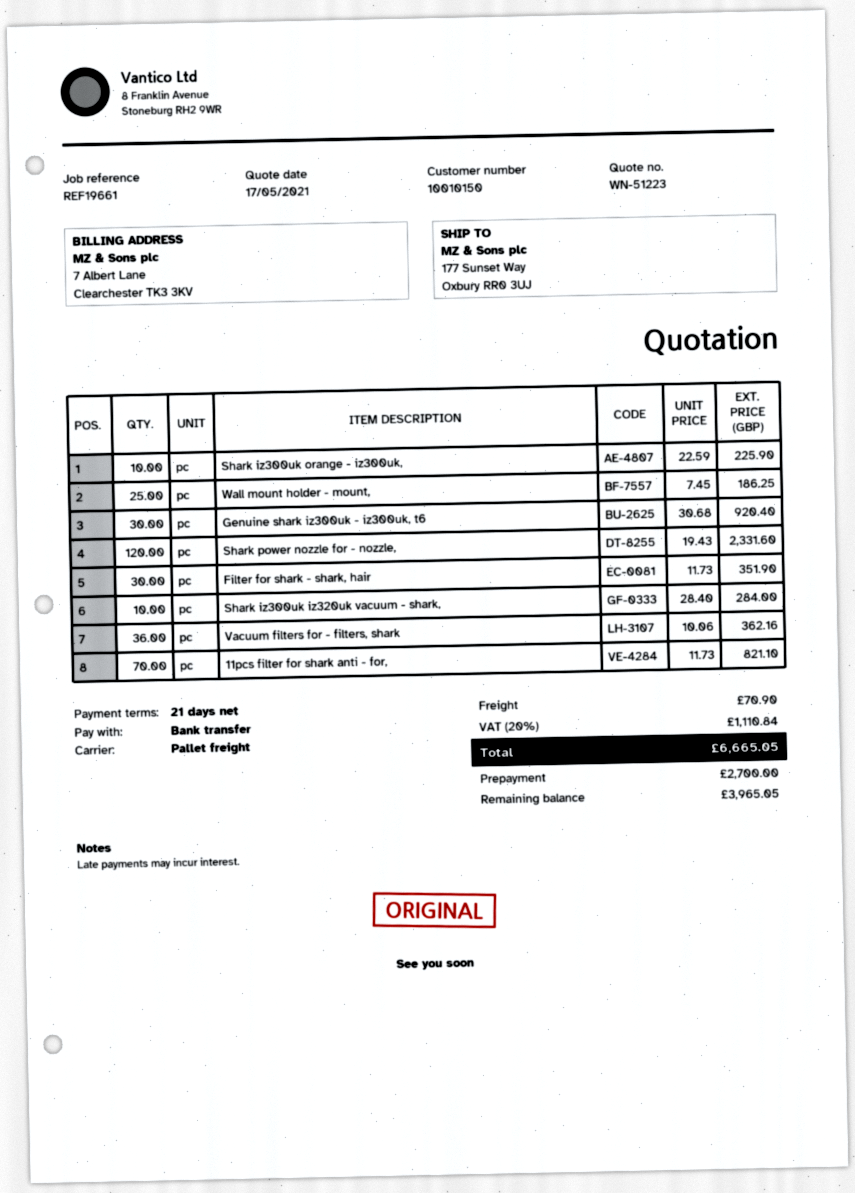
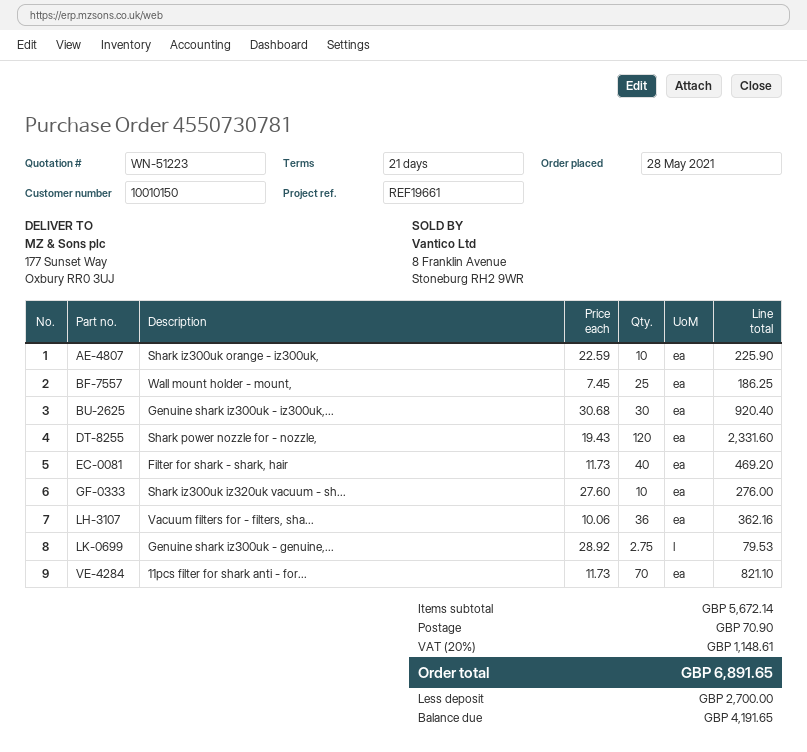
Filter for shark - shark, hair: 30 x 11.73 = 351.90 -> 40 x 11.73 = 469.20
Shark iz300uk iz320uk vacuum - shark,: 10 x 28.40 = 284.00 -> 10 x 27.60 = 276.00
Genuine shark iz300uk - genuine,...: none -> 2.75 x 28.92 = 79.53
tax: 20% = 1110.84 -> 20% = 1148.61
total: 6665.05 -> 6891.65
balance: 3965.05 -> 4191.65

